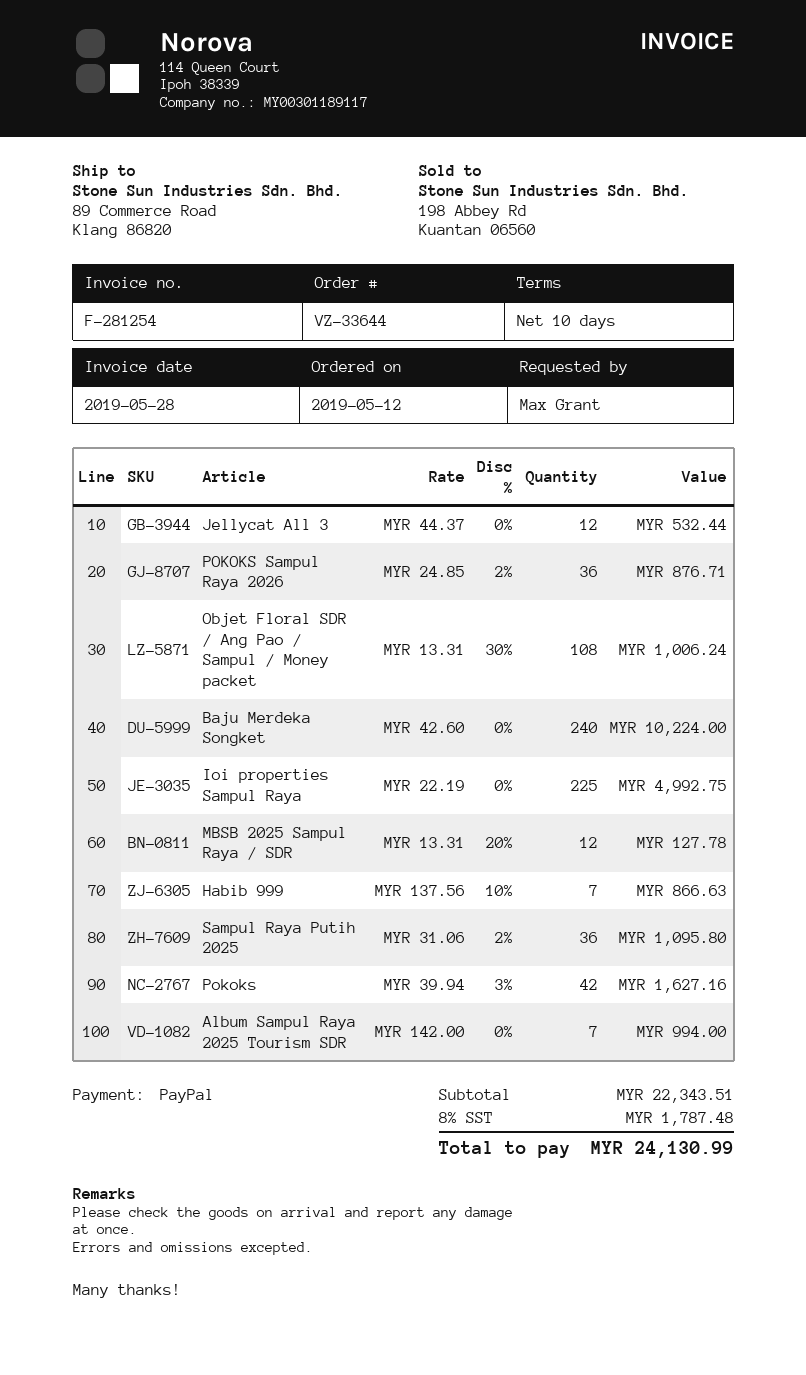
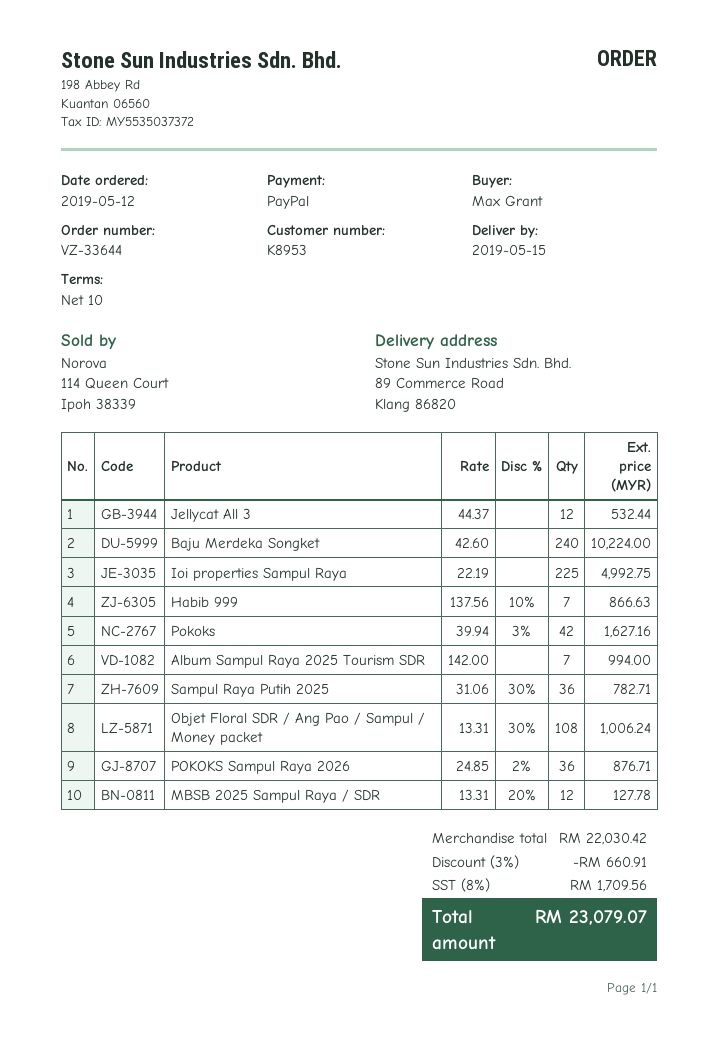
Sampul Raya Putih 2025: 36 x 31.06 - 2% = 1095.80 -> 36 x 31.06 - 30% = 782.71
subtotal: 22343.51 -> 22030.42
discount: none -> 3% = 660.91
tax: 8% = 1787.48 -> 8% = 1709.56
total: 24130.99 -> 23079.07

